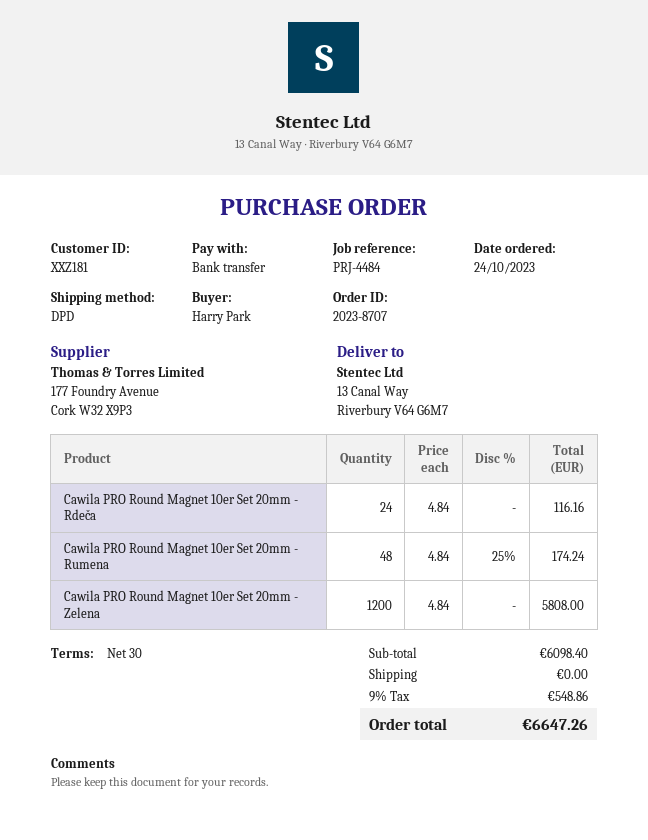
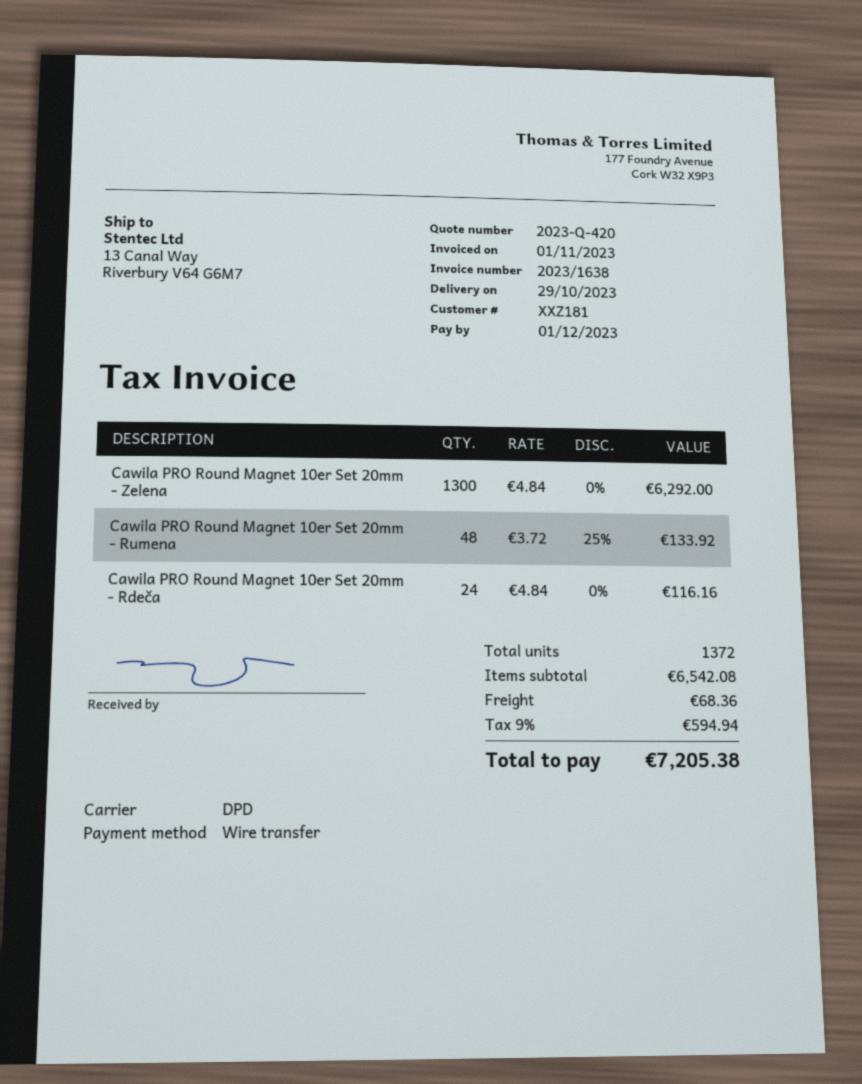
Cawila PRO Round Magnet 10er Set 20mm - Rumena: 48 x 4.84 - 25% = 174.24 -> 48 x 3.72 - 25% = 133.92
Cawila PRO Round Magnet 10er Set 20mm - Zelena: 1200 x 4.84 = 5808.00 -> 1300 x 4.84 = 6292.00
subtotal: 6098.40 -> 6542.08
shipping: 0.00 -> 68.36
tax: 9% = 548.86 -> 9% = 594.94
total: 6647.26 -> 7205.38

